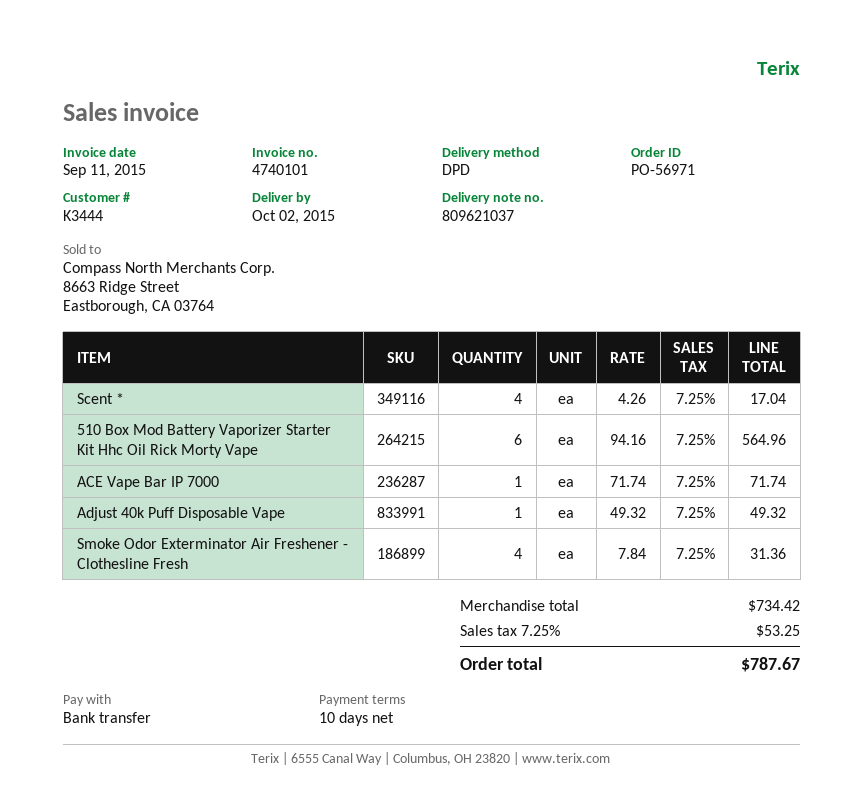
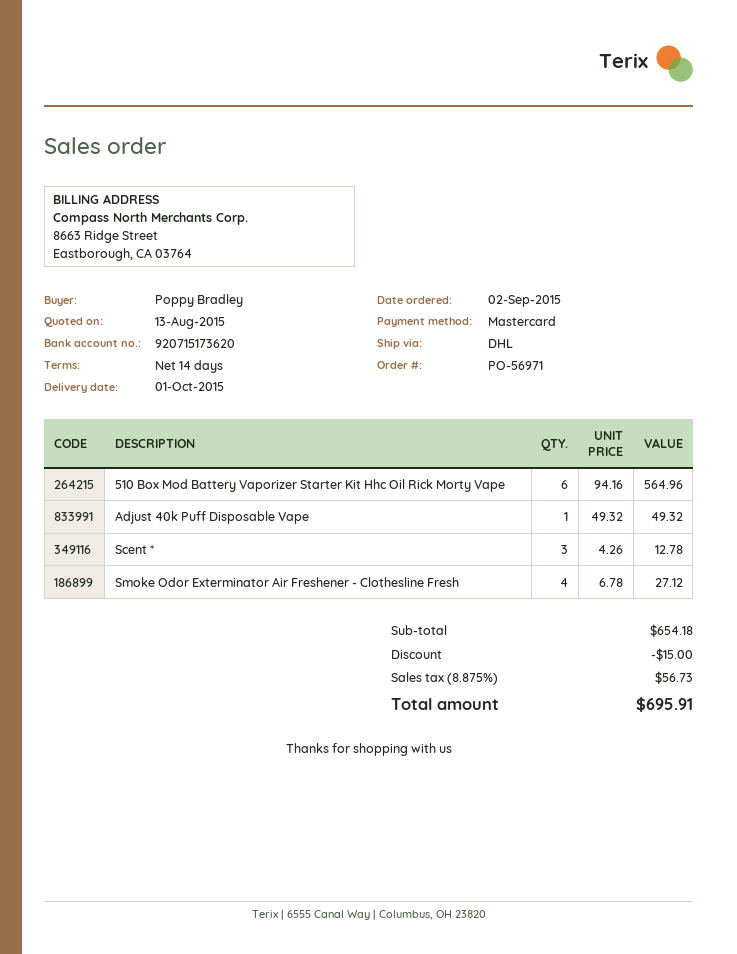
delivery date: 2015-10-02 -> 2015-10-01
payment terms: 10 days -> 14 days
payment method: bank transfer -> Mastercard
shipping method: DPD -> DHL
Scent *: 4 x 4.26 = 17.04 -> 3 x 4.26 = 12.78
ACE Vape Bar IP 7000: 1 x 71.74 = 71.74 -> none
Smoke Odor Exterminator Air Freshener - Clothesline Fresh: 4 x 7.84 = 31.36 -> 4 x 6.78 = 27.12
subtotal: 734.42 -> 654.18
discount: none -> 15.00
tax: 7.25% = 53.25 -> 8.875% = 56.73
total: 787.67 -> 695.91

